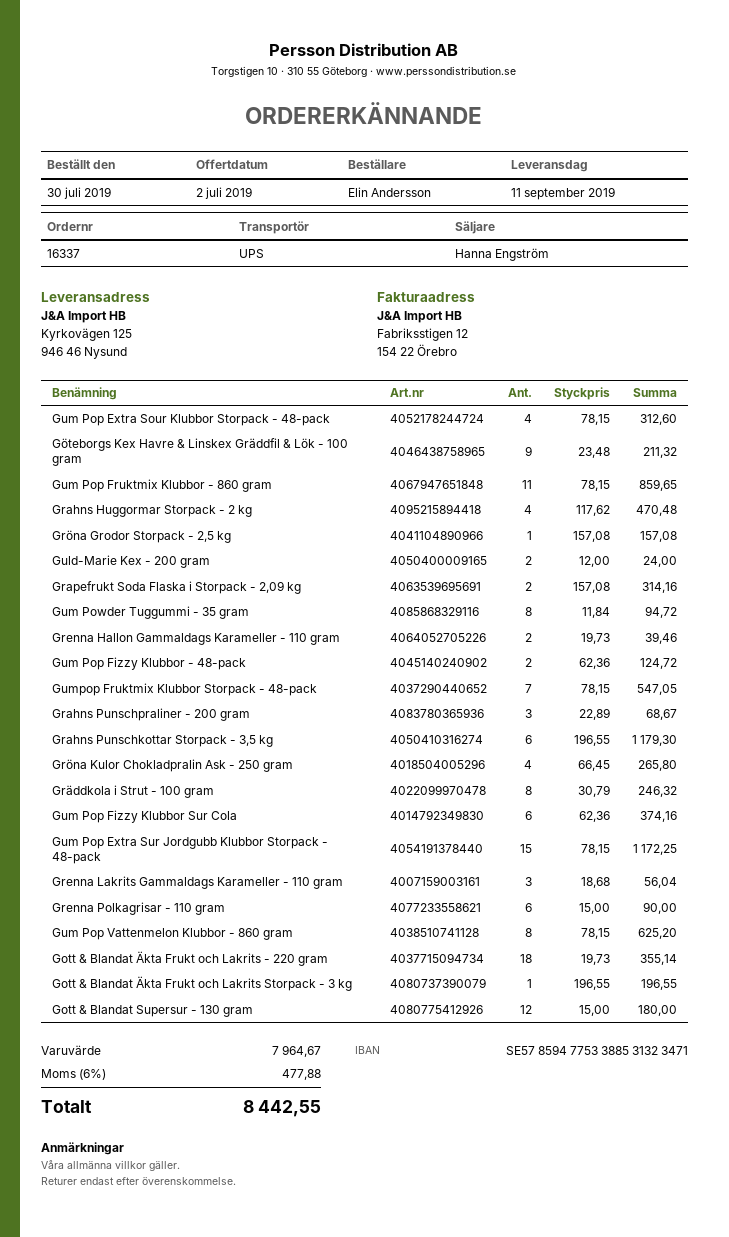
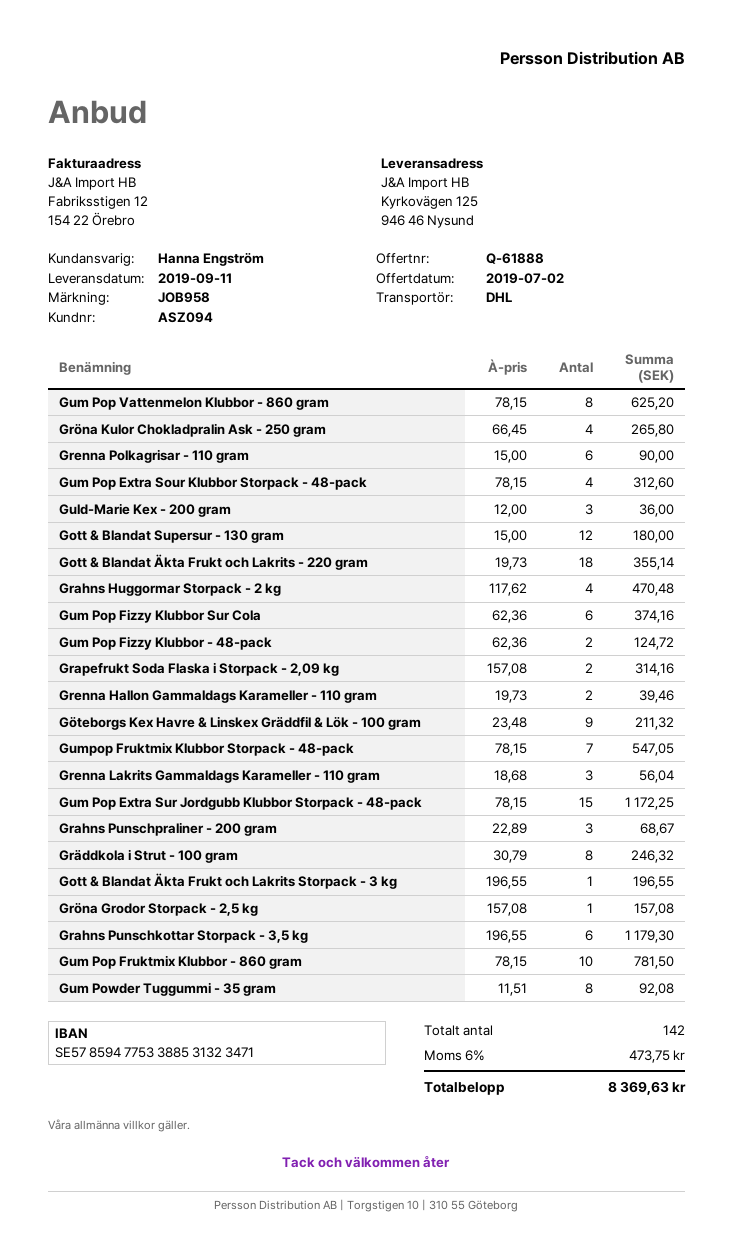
shipping method: UPS -> DHL
Gum Pop Fruktmix Klubbor - 860 gram: 11 x 78.15 = 859.65 -> 10 x 78.15 = 781.50
Guld-Marie Kex - 200 gram: 2 x 12.00 = 24.00 -> 3 x 12.00 = 36.00
Gum Powder Tuggummi - 35 gram: 8 x 11.84 = 94.72 -> 8 x 11.51 = 92.08
tax: 6% = 477.88 -> 6% = 473.75
total: 8442.55 -> 8369.63

